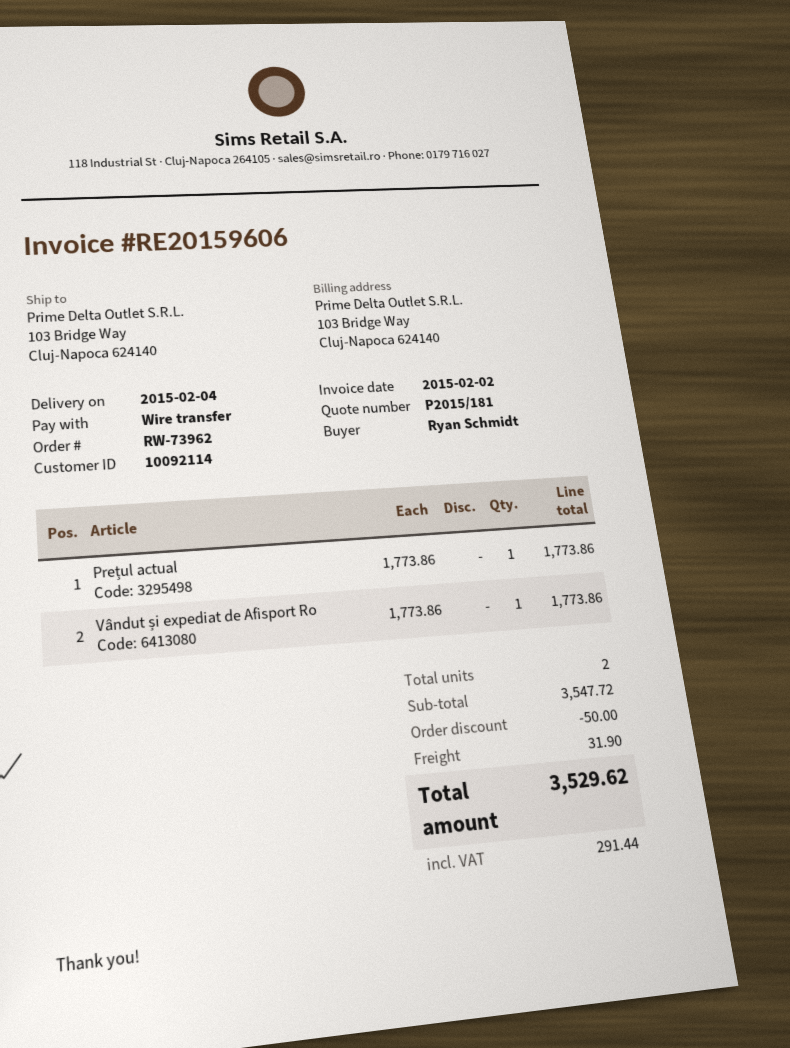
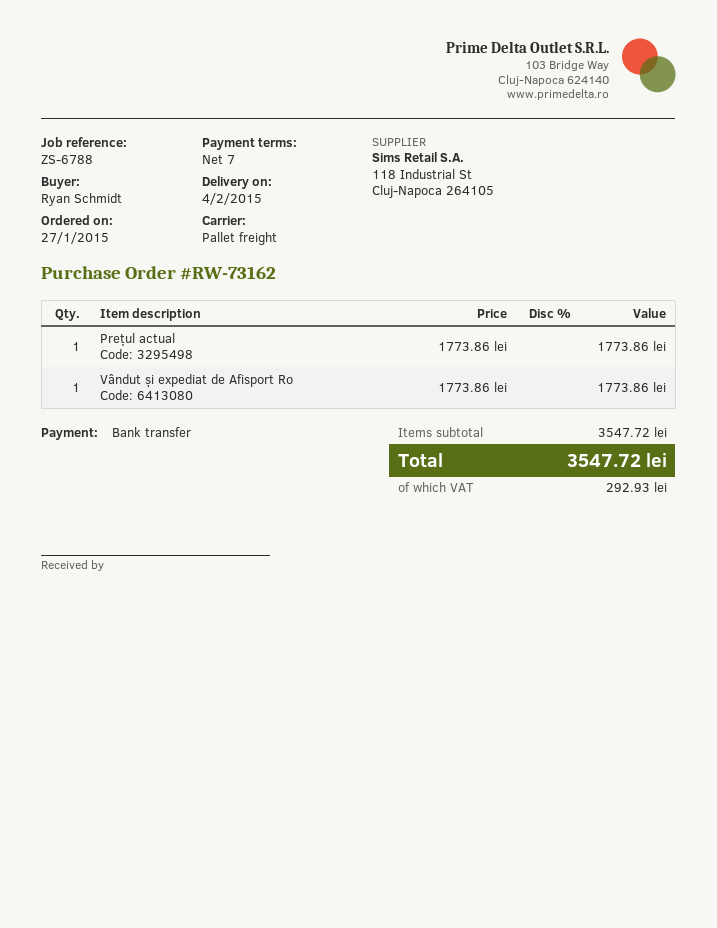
order number: RW-73962 -> RW-73162
discount: 50.00 -> none
shipping: 31.90 -> none
tax: 291.44 -> 292.93
total: 3529.62 -> 3547.72

